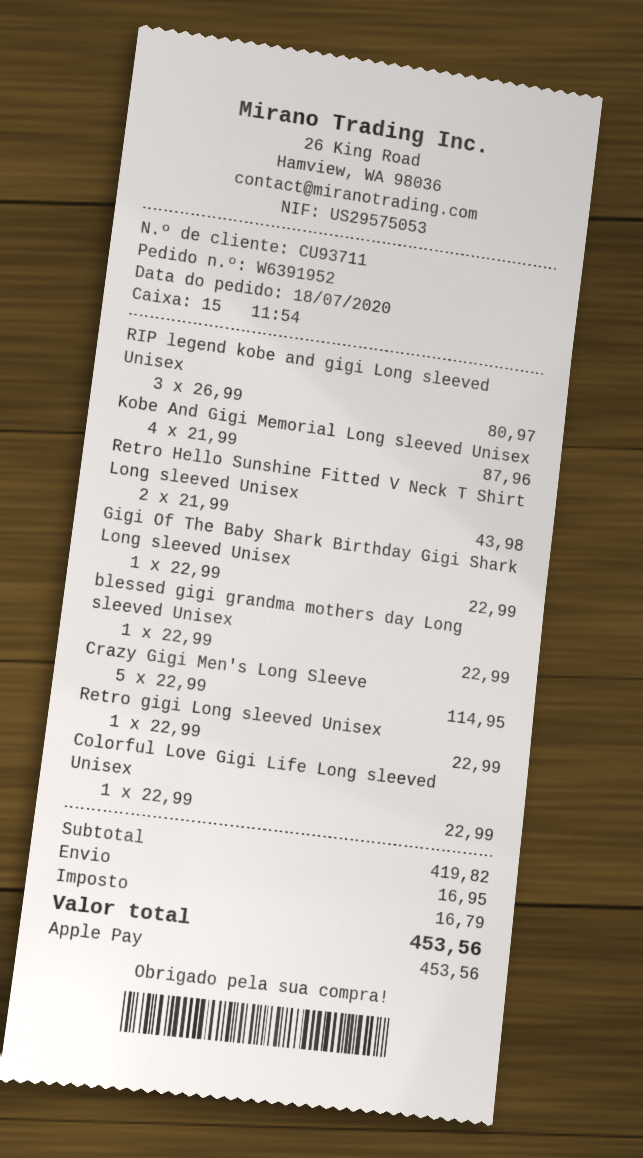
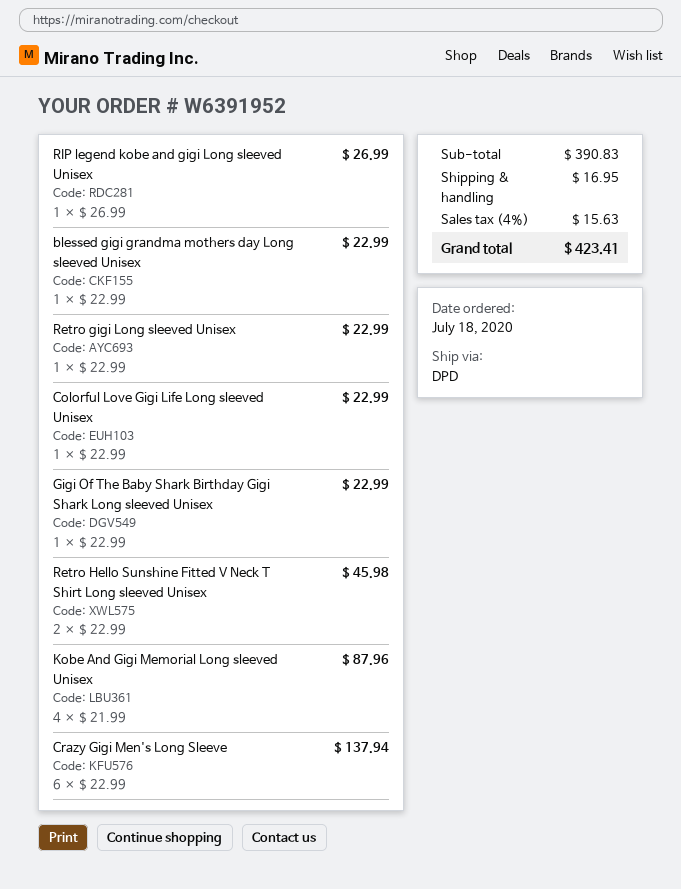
RIP legend kobe and gigi Long sleeved Unisex: 3 x 26.99 = 80.97 -> 1 x 26.99 = 26.99
Retro Hello Sunshine Fitted V Neck T Shirt Long sleeved Unisex: 2 x 21.99 = 43.98 -> 2 x 22.99 = 45.98
Crazy Gigi Men's Long Sleeve: 5 x 22.99 = 114.95 -> 6 x 22.99 = 137.94
subtotal: 419.82 -> 390.83
tax: 16.79 -> 15.63
total: 453.56 -> 423.41

